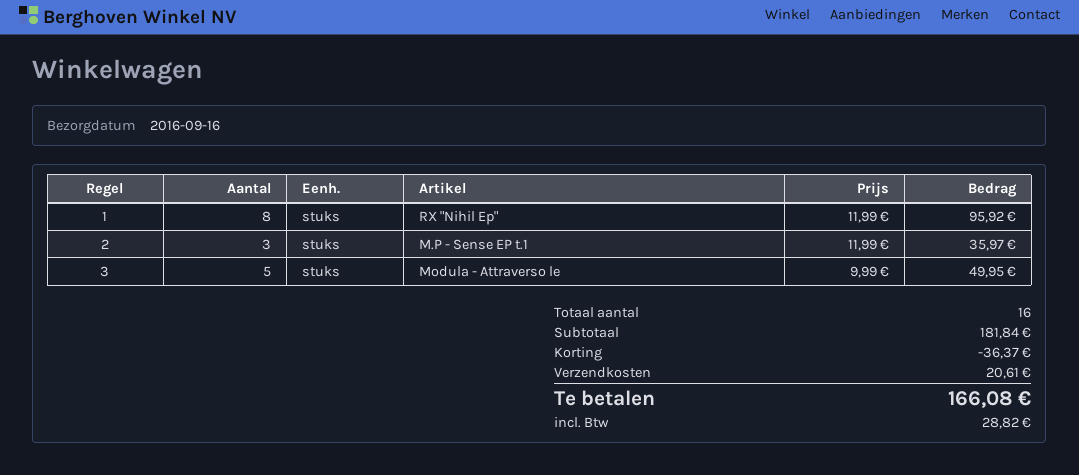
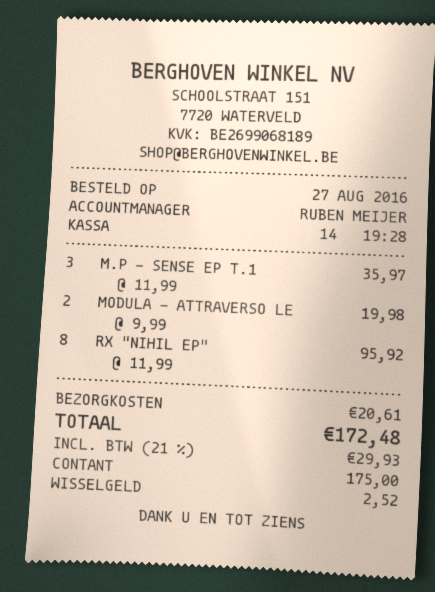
Modula - Attraverso le: 5 x 9.99 = 49.95 -> 2 x 9.99 = 19.98
discount: 36.37 -> none
tax: 28.82 -> 29.93
total: 166.08 -> 172.48

